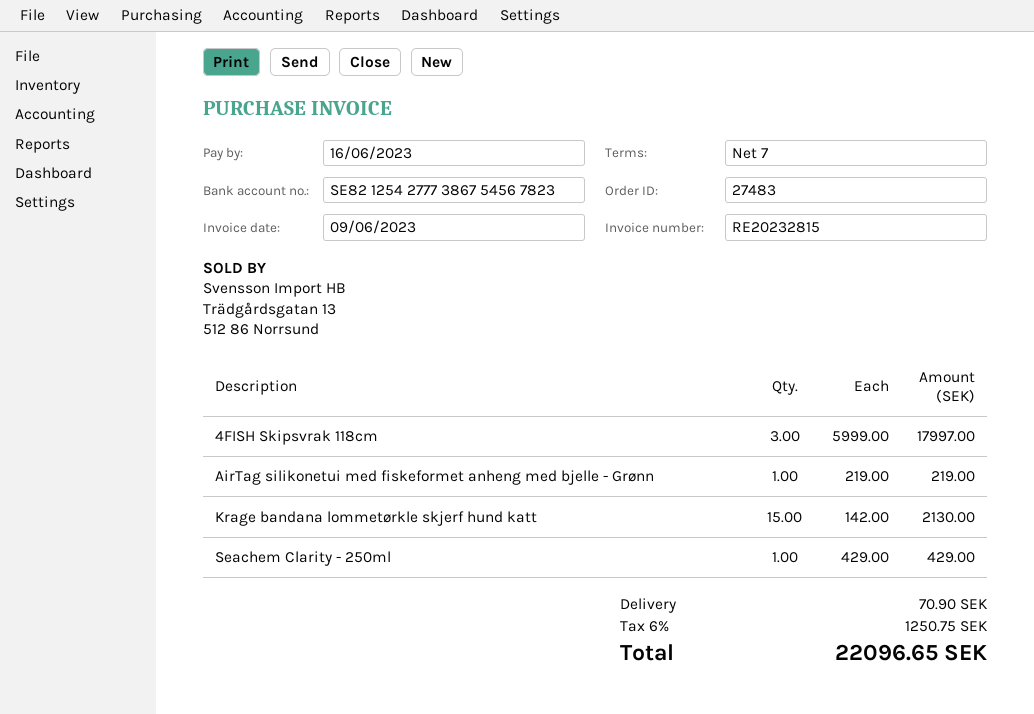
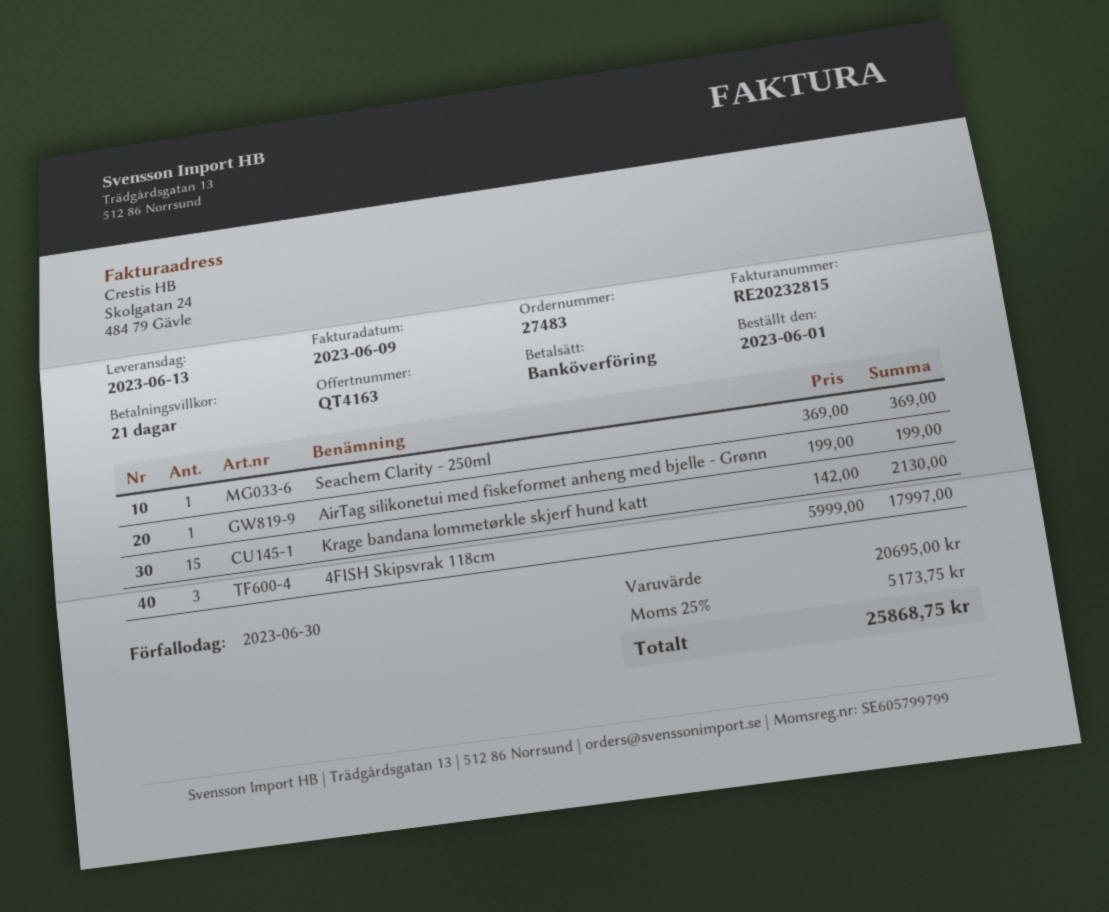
payment terms: 7 days -> 21 days
due date: 2023-06-16 -> 2023-06-30
AirTag silikonetui med fiskeformet anheng med bjelle - Grønn: 1 x 219.00 = 219.00 -> 1 x 199.00 = 199.00
Seachem Clarity - 250ml: 1 x 429.00 = 429.00 -> 1 x 369.00 = 369.00
shipping: 70.90 -> none
tax: 6% = 1250.75 -> 25% = 5173.75
total: 22096.65 -> 25868.75

